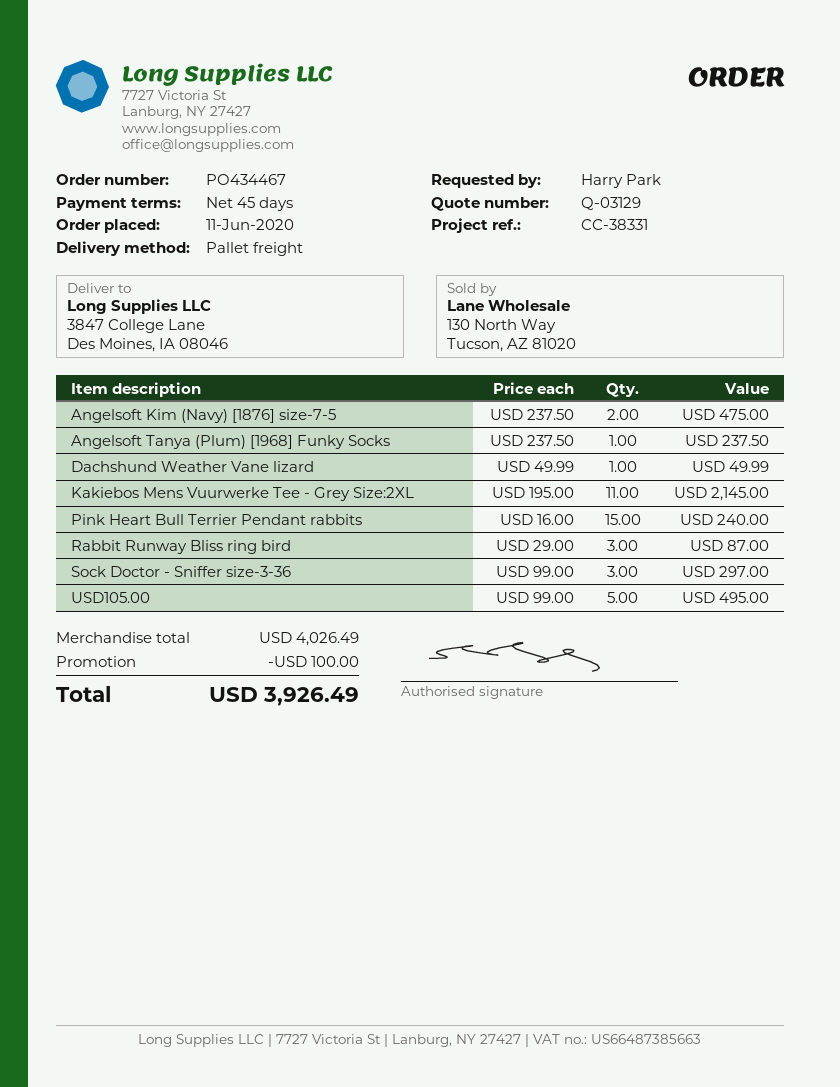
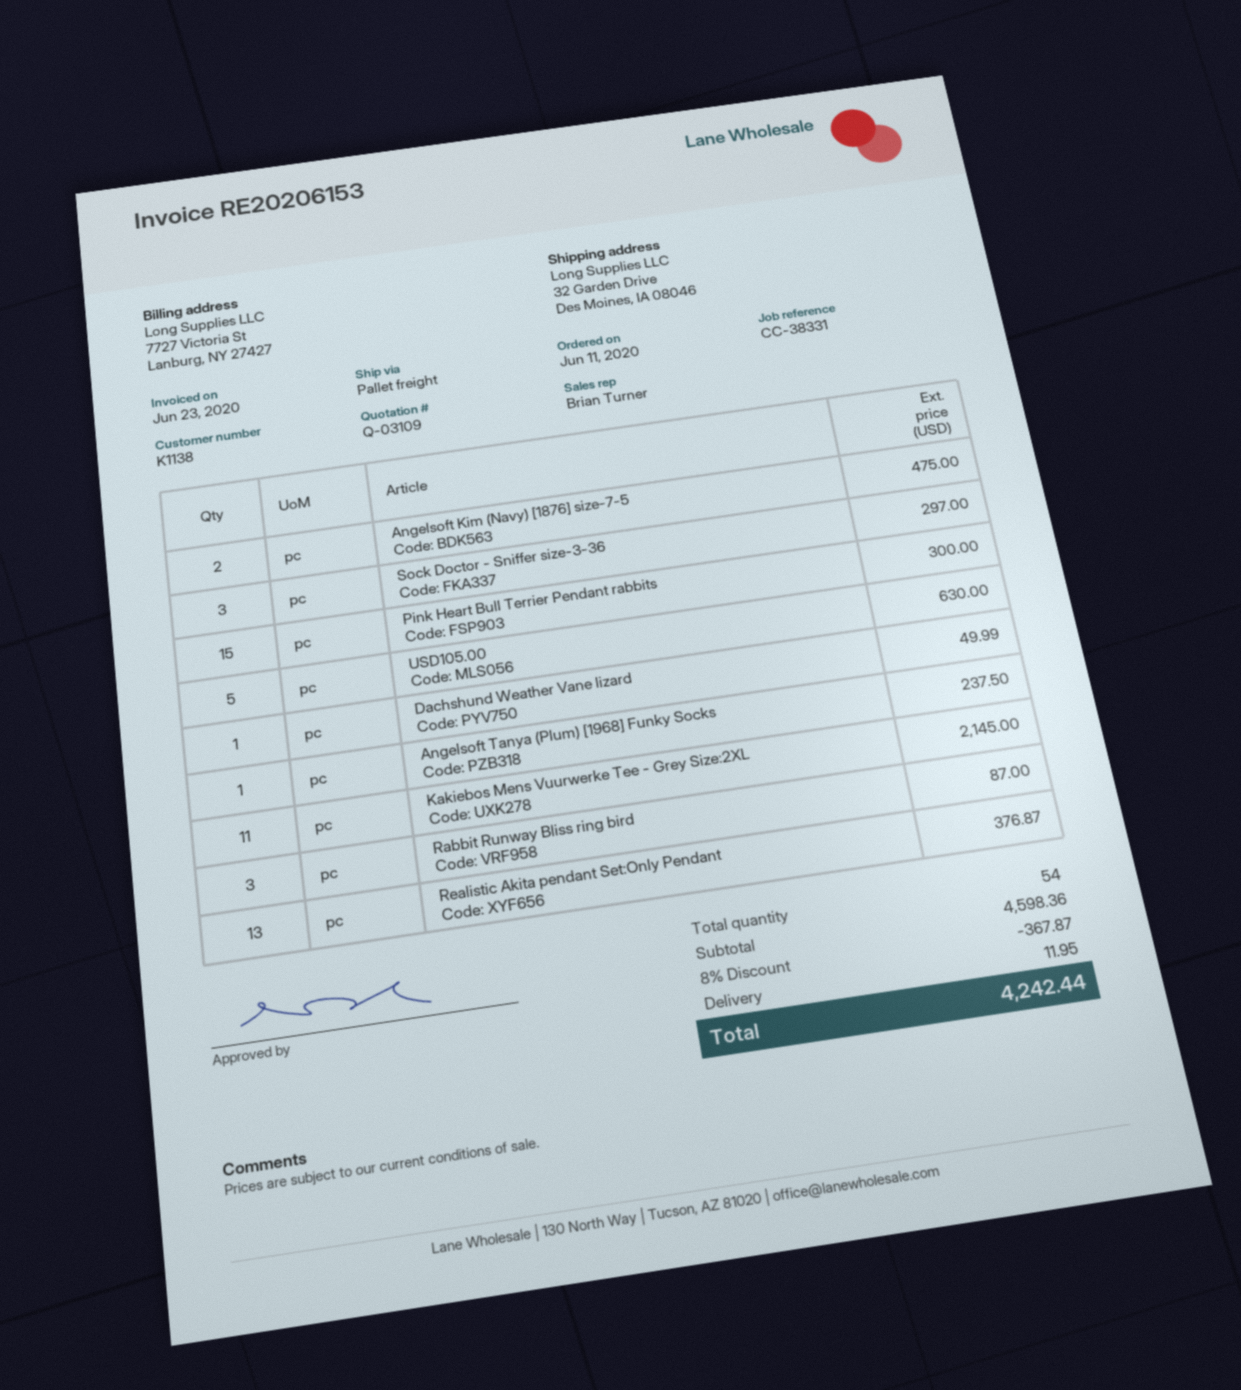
quote number: Q-03129 -> Q-03109
ship to: 3847 College Lane, Des Moines, IA 08046 -> 32 Garden Drive, Des Moines, IA 08046
Pink Heart Bull Terrier Pendant rabbits: 15 for 240.00 -> 15 for 300.00
USD105.00: 5 for 495.00 -> 5 for 630.00
Realistic Akita pendant Set:Only Pendant: none -> 13 for 376.87
subtotal: 4026.49 -> 4598.36
discount: 100.00 -> 367.87
shipping: none -> 11.95
total: 3926.49 -> 4242.44

